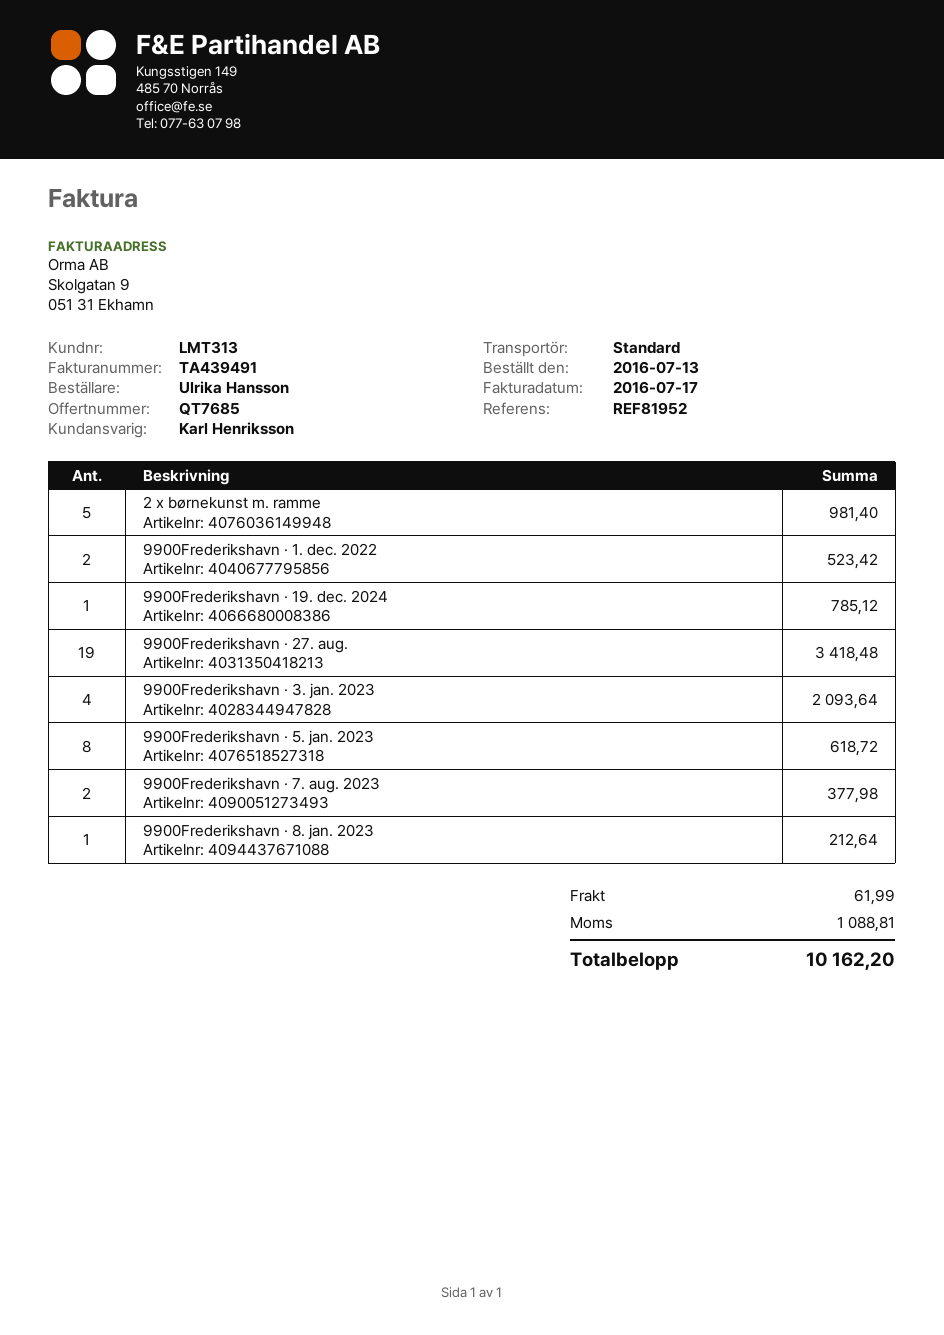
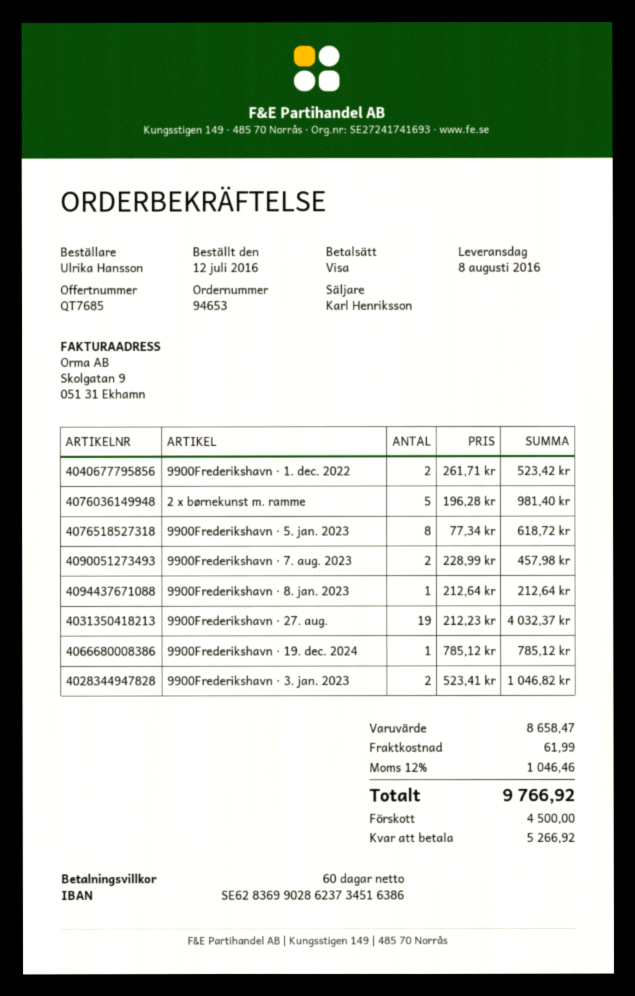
order date: 2016-07-13 -> 2016-07-12
9900Frederikshavn · 27. aug.: 19 for 3418.48 -> 19 for 4032.37
9900Frederikshavn · 3. jan. 2023: 4 for 2093.64 -> 2 for 1046.82
9900Frederikshavn · 7. aug. 2023: 2 for 377.98 -> 2 for 457.98
tax: 1088.81 -> 1046.46
total: 10162.20 -> 9766.92

